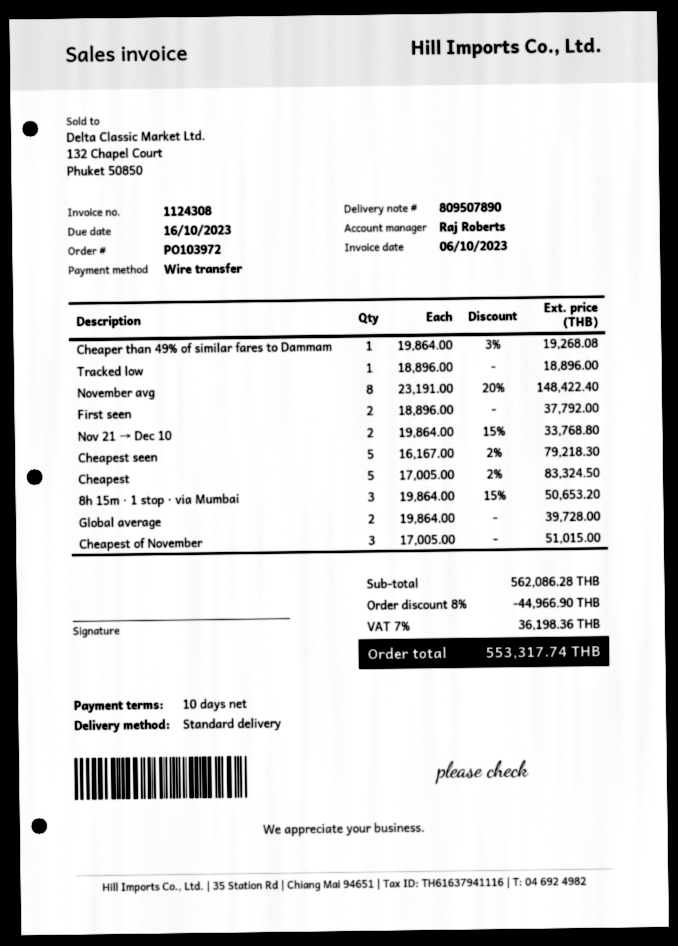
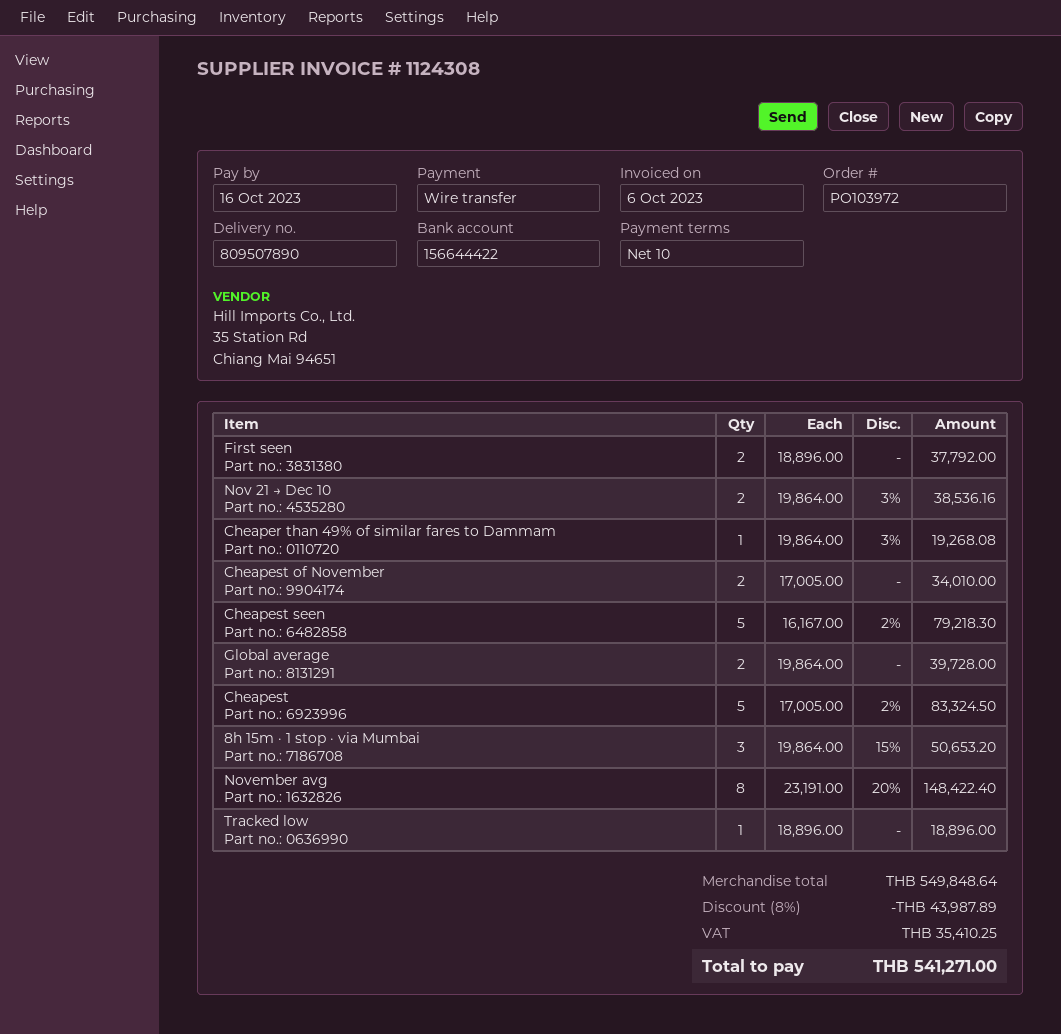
Nov 21 → Dec 10: 2 x 19864.00 - 15% = 33768.80 -> 2 x 19864.00 - 3% = 38536.16
Cheapest of November: 3 x 17005.00 = 51015.00 -> 2 x 17005.00 = 34010.00
subtotal: 562086.28 -> 549848.64
discount: 8% = 44966.90 -> 8% = 43987.89
tax: 36198.36 -> 35410.25
total: 553317.74 -> 541271.00

